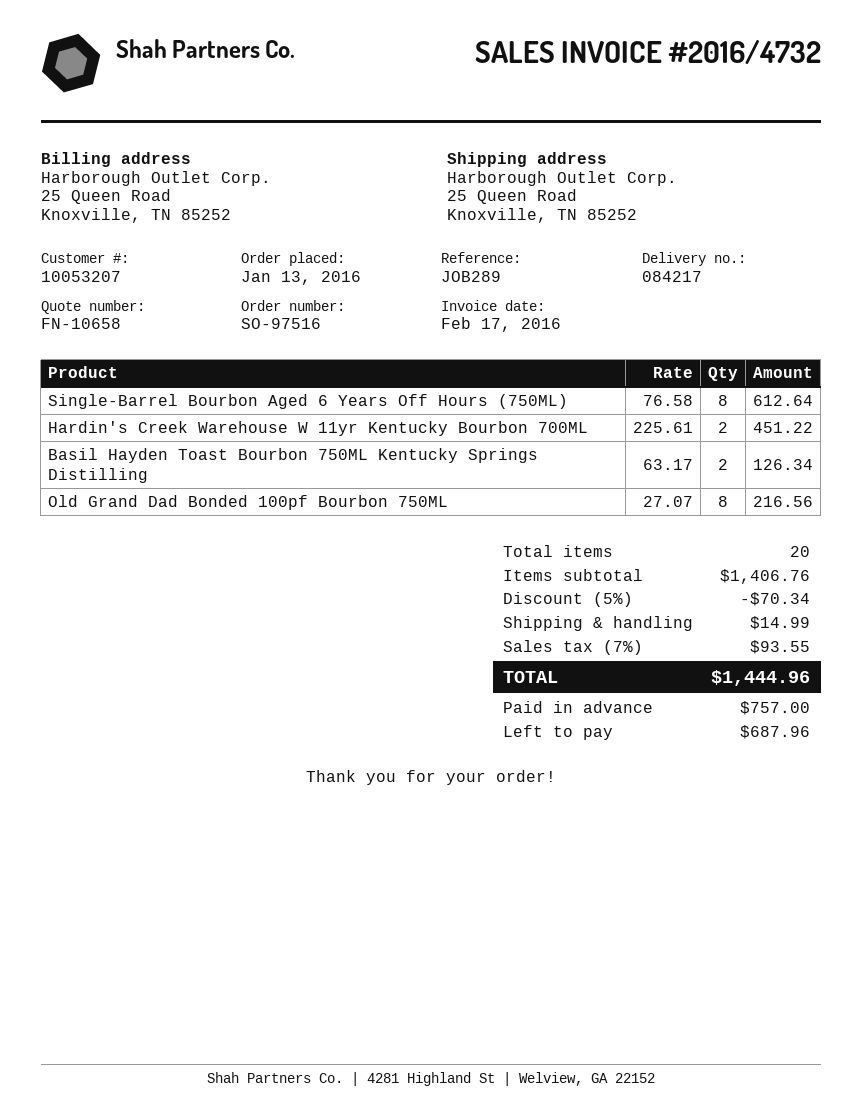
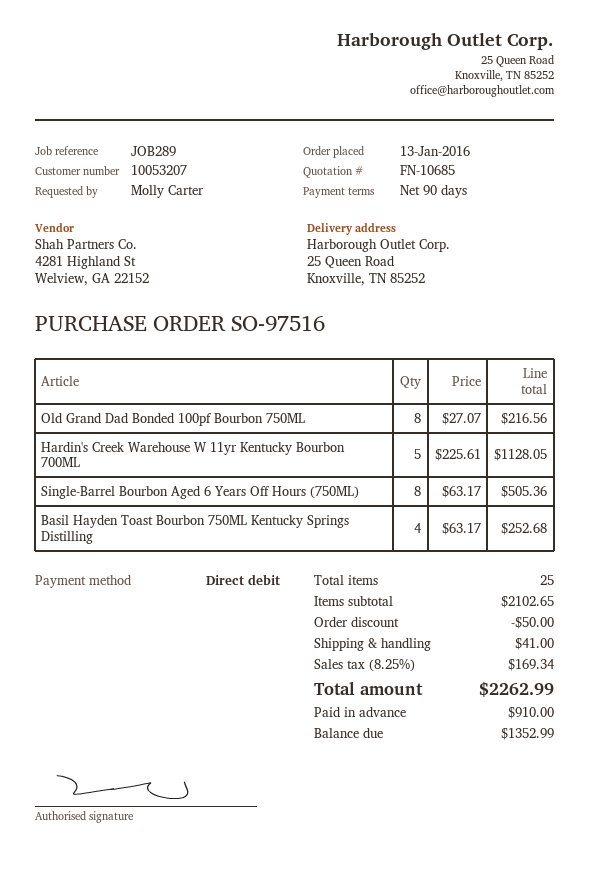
quote number: FN-10658 -> FN-10685
Single-Barrel Bourbon Aged 6 Years Off Hours (750ML): 8 x 76.58 = 612.64 -> 8 x 63.17 = 505.36
Hardin's Creek Warehouse W 11yr Kentucky Bourbon 700ML: 2 x 225.61 = 451.22 -> 5 x 225.61 = 1128.05
Basil Hayden Toast Bourbon 750ML Kentucky Springs Distilling: 2 x 63.17 = 126.34 -> 4 x 63.17 = 252.68
total quantity: 20 -> 25
subtotal: 1406.76 -> 2102.65
discount: 70.34 -> 50.00
shipping: 14.99 -> 41.00
tax: 7% = 93.55 -> 8.25% = 169.34
total: 1444.96 -> 2262.99
deposit: 757.00 -> 910.00
balance: 687.96 -> 1352.99

